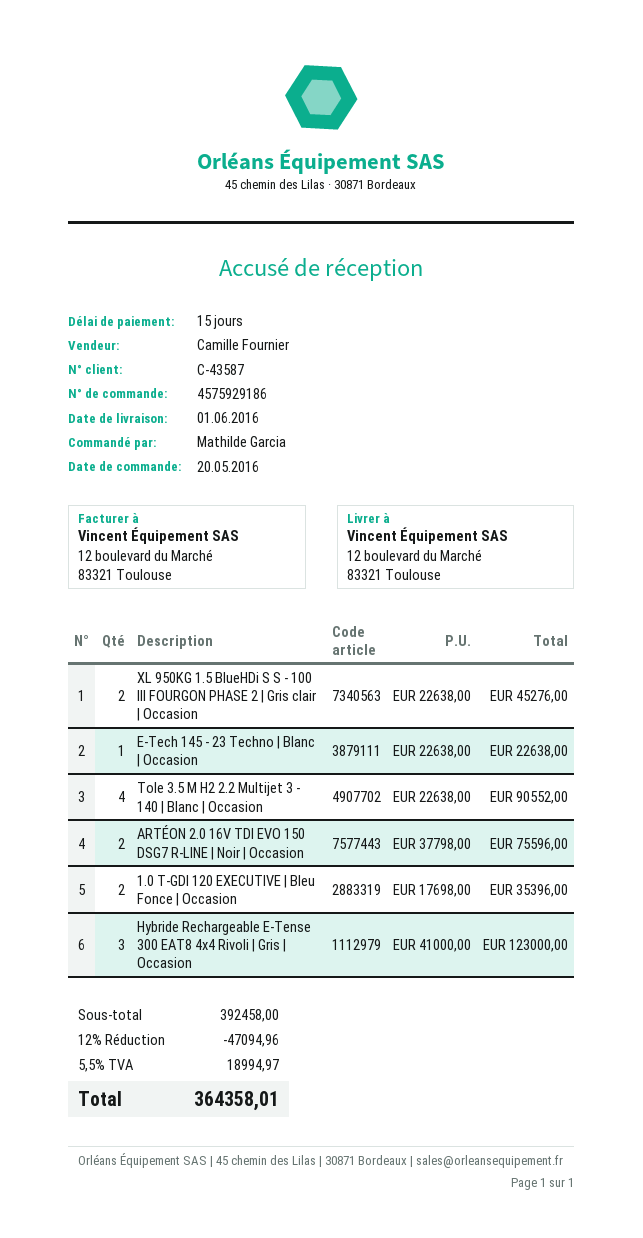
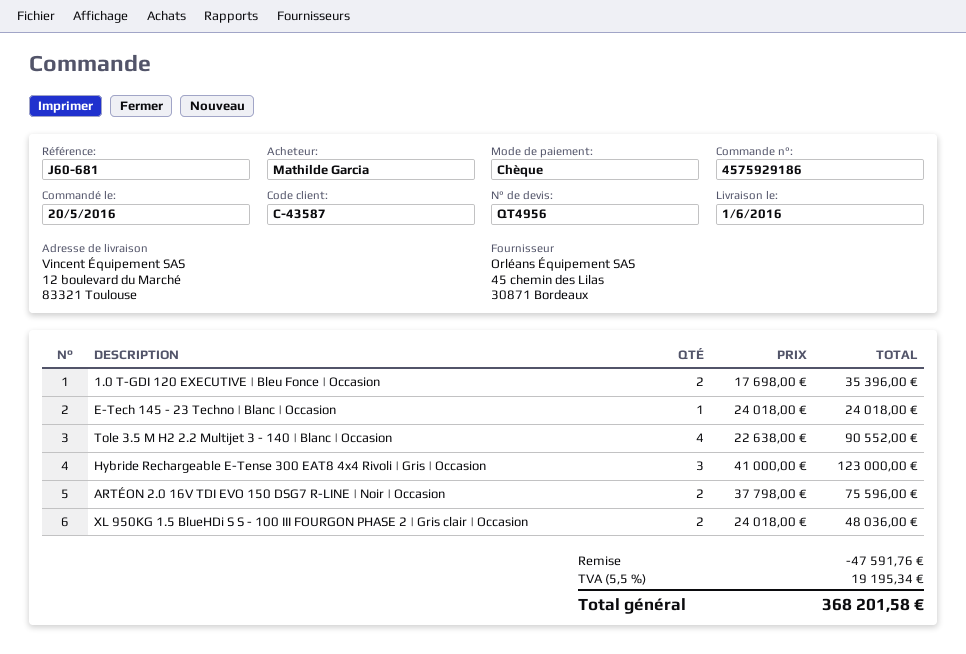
XL 950KG 1.5 BlueHDi S S - 100 III FOURGON PHASE 2 | Gris clair | Occasion: 2 x 22638.00 = 45276.00 -> 2 x 24018.00 = 48036.00
E-Tech 145 - 23 Techno | Blanc | Occasion: 1 x 22638.00 = 22638.00 -> 1 x 24018.00 = 24018.00
discount: 47094.96 -> 47591.76
tax: 5.5% = 18994.97 -> 5.5% = 19195.34
total: 364358.01 -> 368201.58

